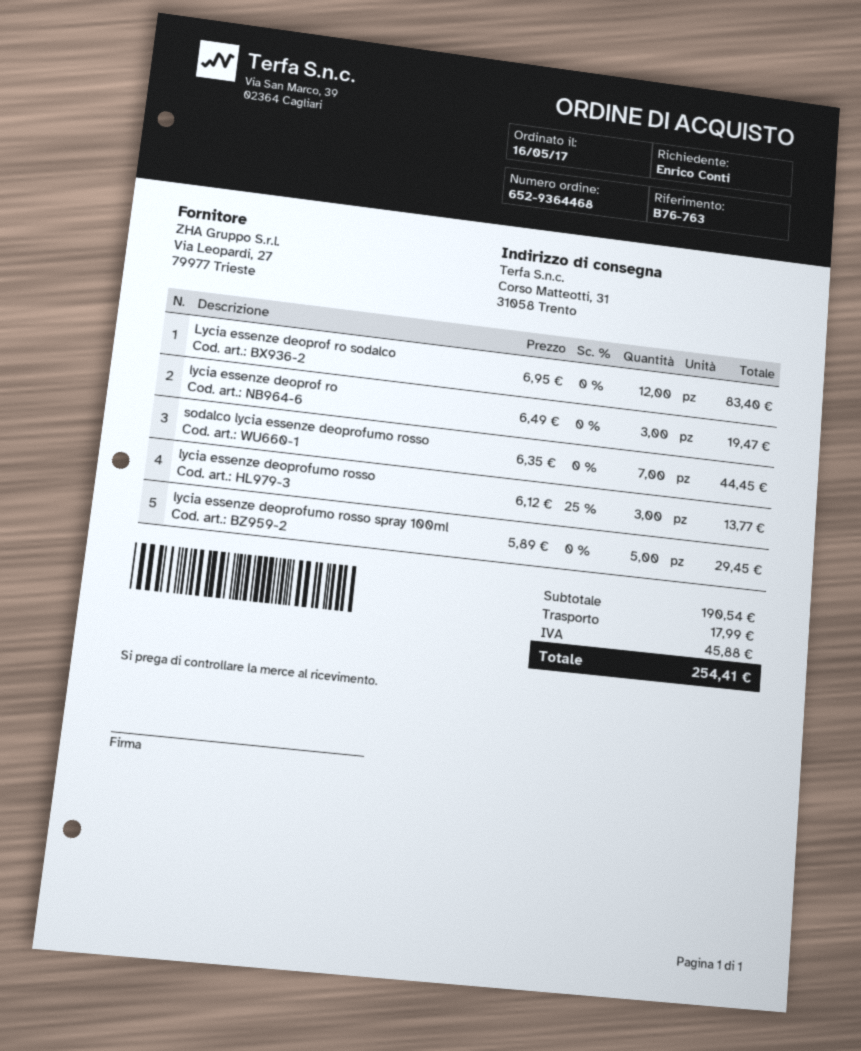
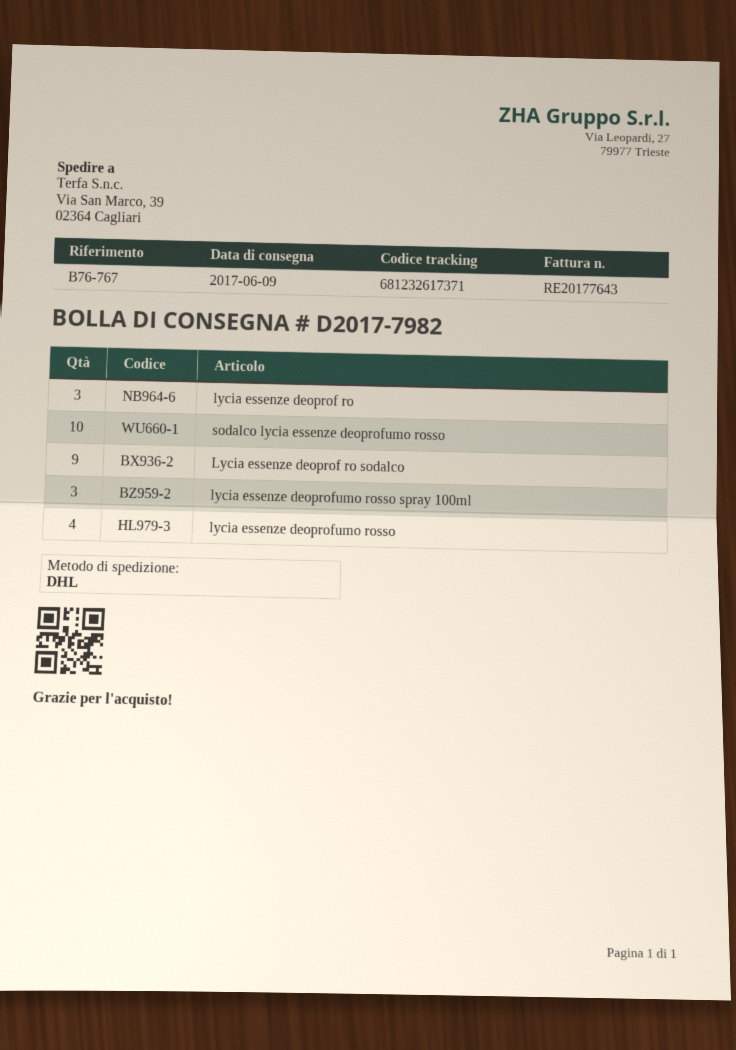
reference: B76-763 -> B76-767
ship to: Corso Matteotti, 31, 31058 Trento -> Via San Marco, 39, 02364 Cagliari
Lycia essenze deoprof ro sodalco: 12 -> 9
sodalco lycia essenze deoprofumo rosso: 7 -> 10
lycia essenze deoprofumo rosso: 3 -> 4
lycia essenze deoprofumo rosso spray 100ml: 5 -> 3

